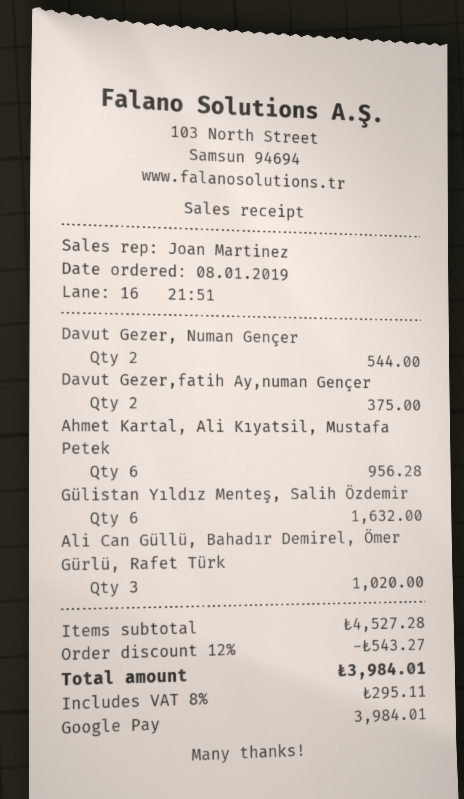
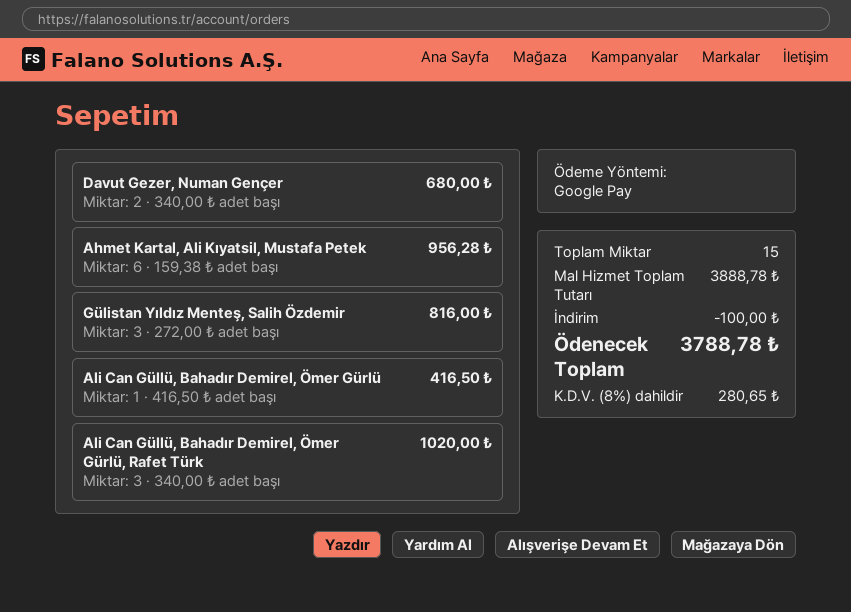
Davut Gezer, Numan Gençer: 2 for 544.00 -> 2 for 680.00
Davut Gezer,fatih Ay,numan Gençer: 2 for 375.00 -> none
Gülistan Yıldız Menteş, Salih Özdemir: 6 for 1632.00 -> 3 for 816.00
Ali Can Güllü, Bahadır Demirel, Ömer Gürlü: none -> 1 for 416.50
subtotal: 4527.28 -> 3888.78
discount: 543.27 -> 100.00
tax: 8% = 295.11 -> 8% = 280.65
total: 3984.01 -> 3788.78

